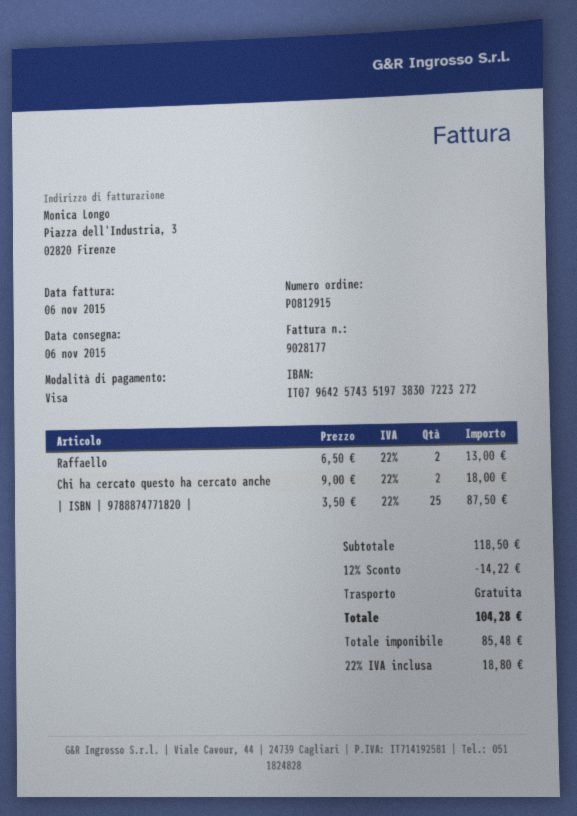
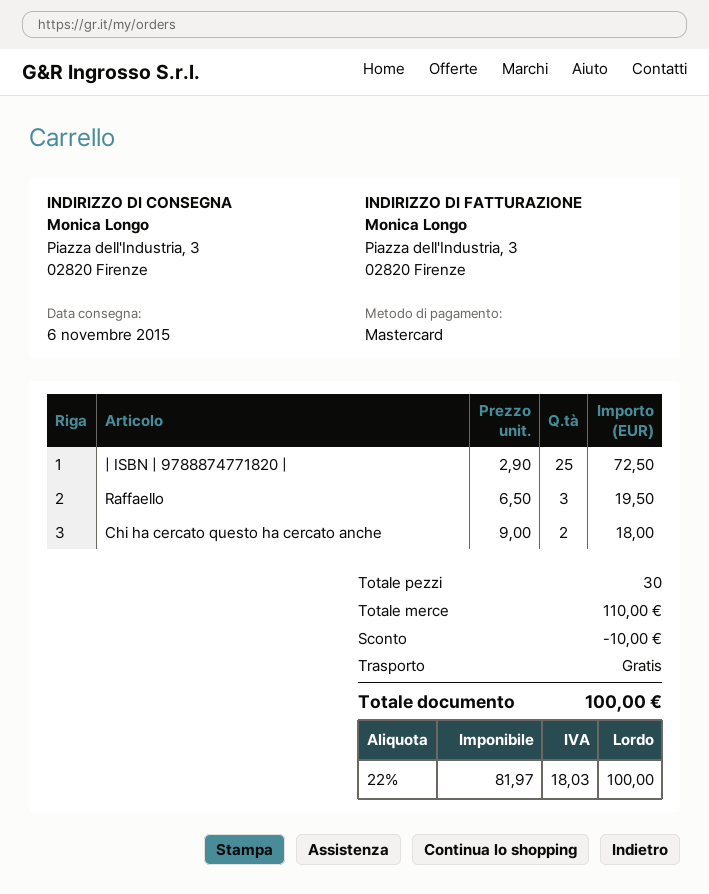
payment method: Visa -> Mastercard
Raffaello: 2 x 6.50 = 13.00 -> 3 x 6.50 = 19.50
| ISBN | 9788874771820 |: 25 x 3.50 = 87.50 -> 25 x 2.90 = 72.50
subtotal: 118.50 -> 110.00
discount: 14.22 -> 10.00
net: 85.48 -> 81.97
tax: 22% = 18.80 -> 22% = 18.03
total: 104.28 -> 100.00

